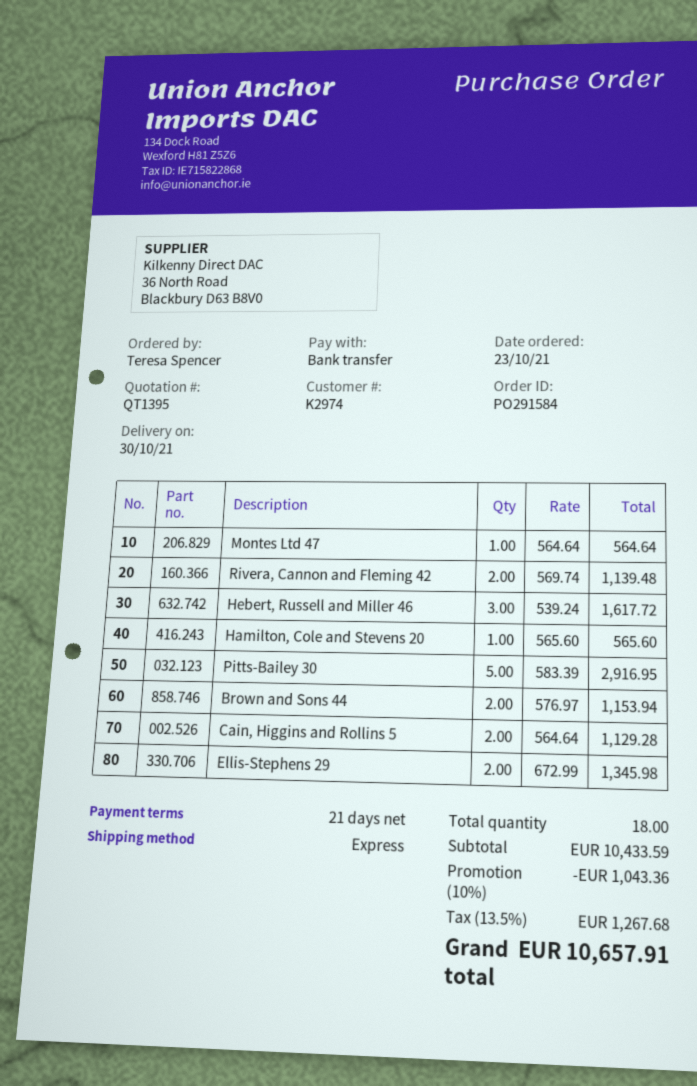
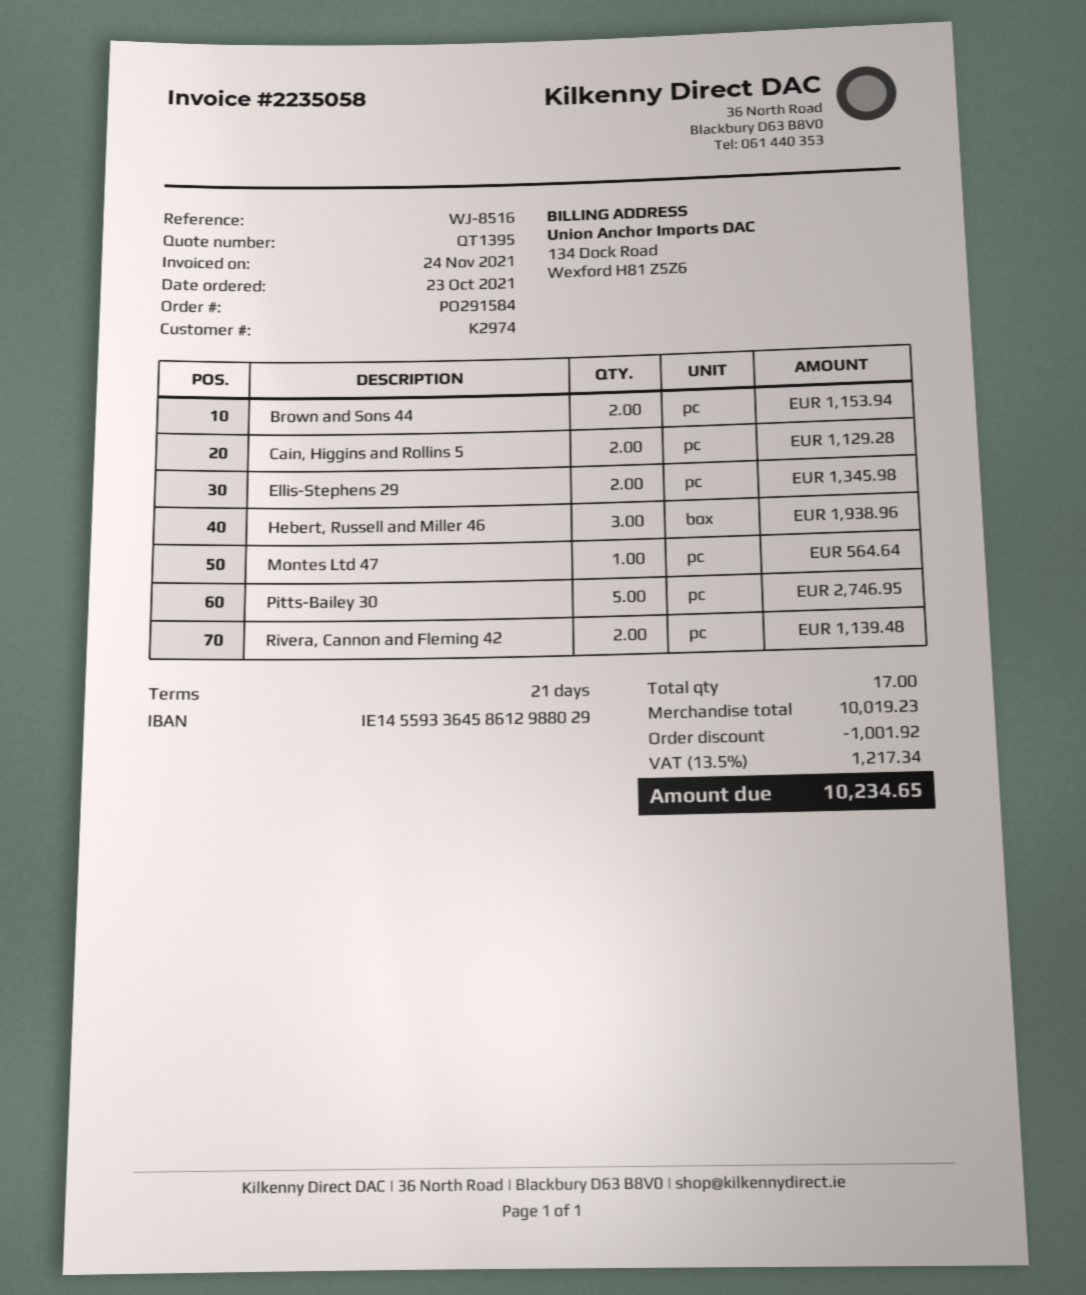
Hebert, Russell and Miller 46: 3 for 1617.72 -> 3 for 1938.96
Hamilton, Cole and Stevens 20: 1 for 565.60 -> none
Pitts-Bailey 30: 5 for 2916.95 -> 5 for 2746.95
total quantity: 18 -> 17
subtotal: 10433.59 -> 10019.23
discount: 1043.36 -> 1001.92
tax: 13.5% = 1267.68 -> 13.5% = 1217.34
total: 10657.91 -> 10234.65

